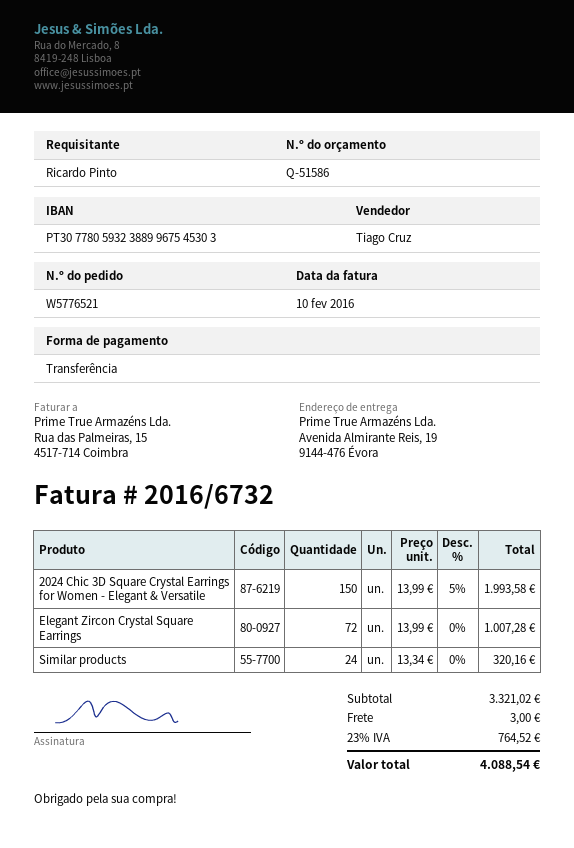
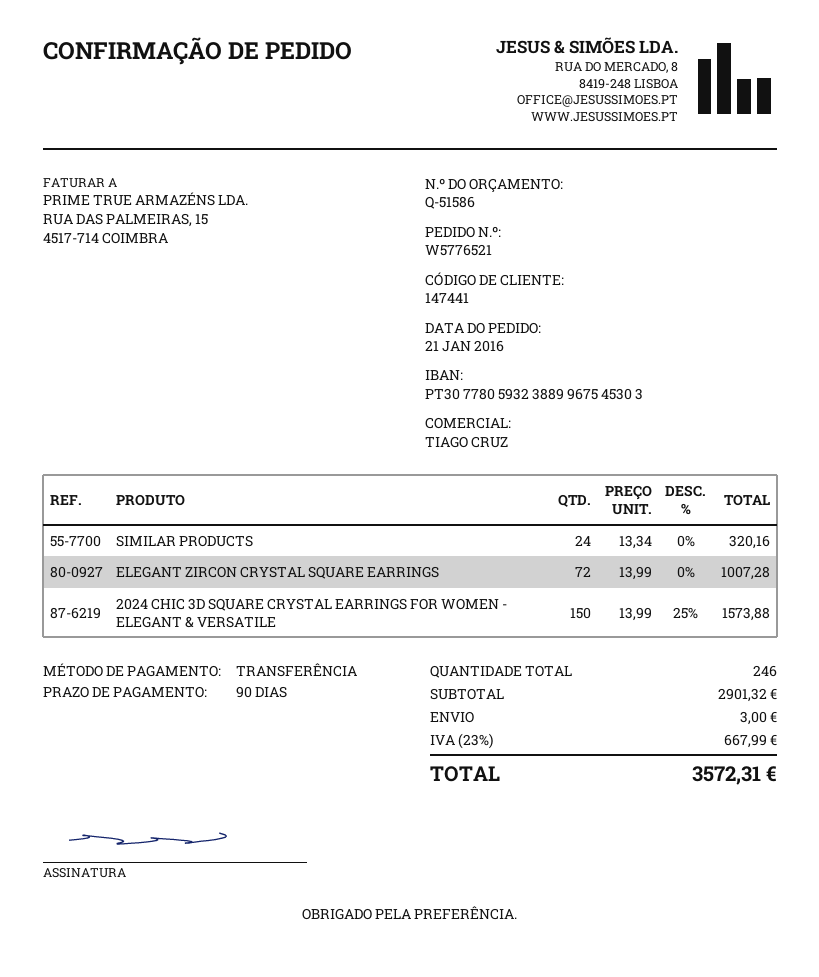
2024 Chic 3D Square Crystal Earrings for Women - Elegant & Versatile: 150 x 13.99 - 5% = 1993.58 -> 150 x 13.99 - 25% = 1573.88
subtotal: 3321.02 -> 2901.32
tax: 23% = 764.52 -> 23% = 667.99
total: 4088.54 -> 3572.31

